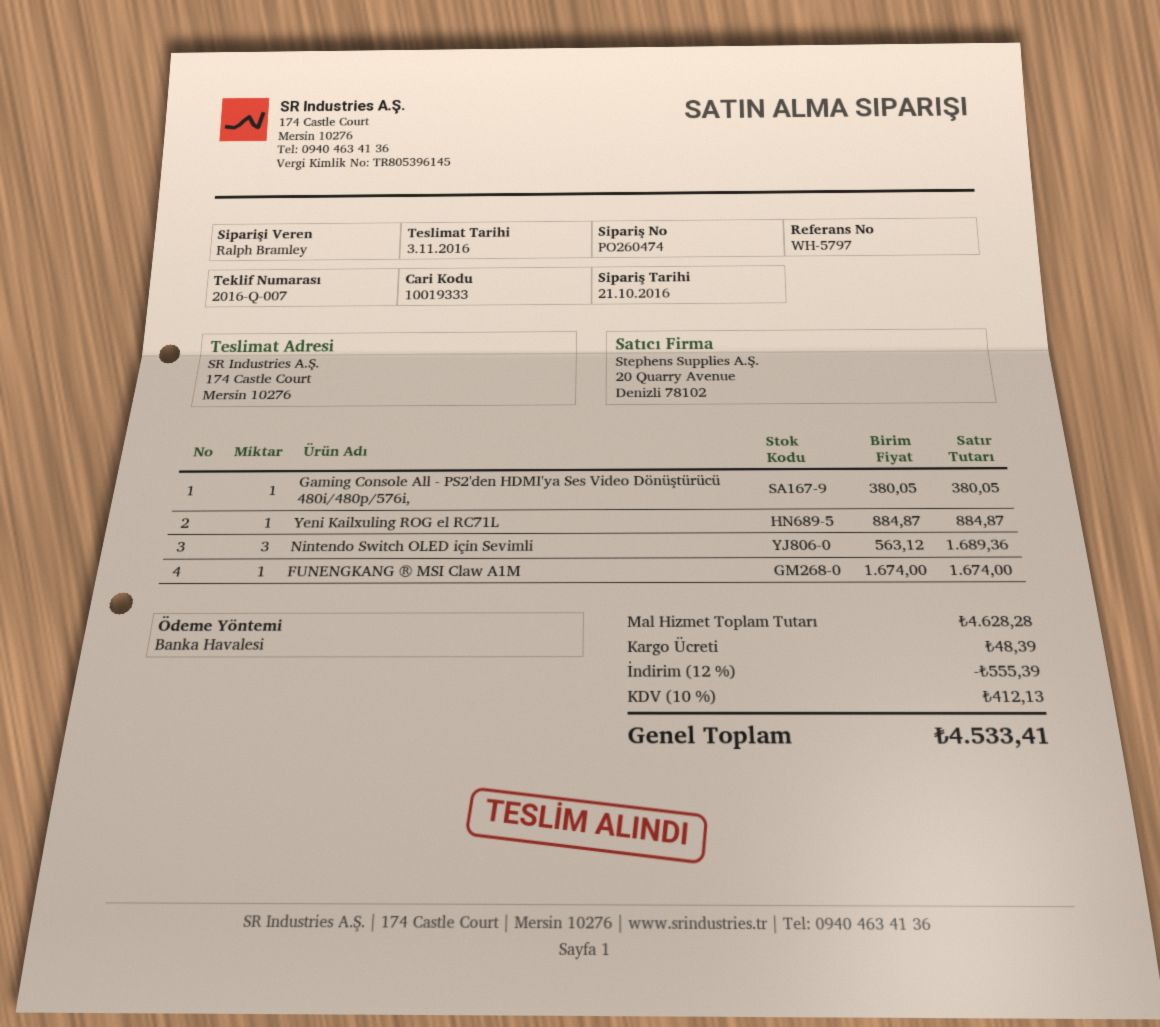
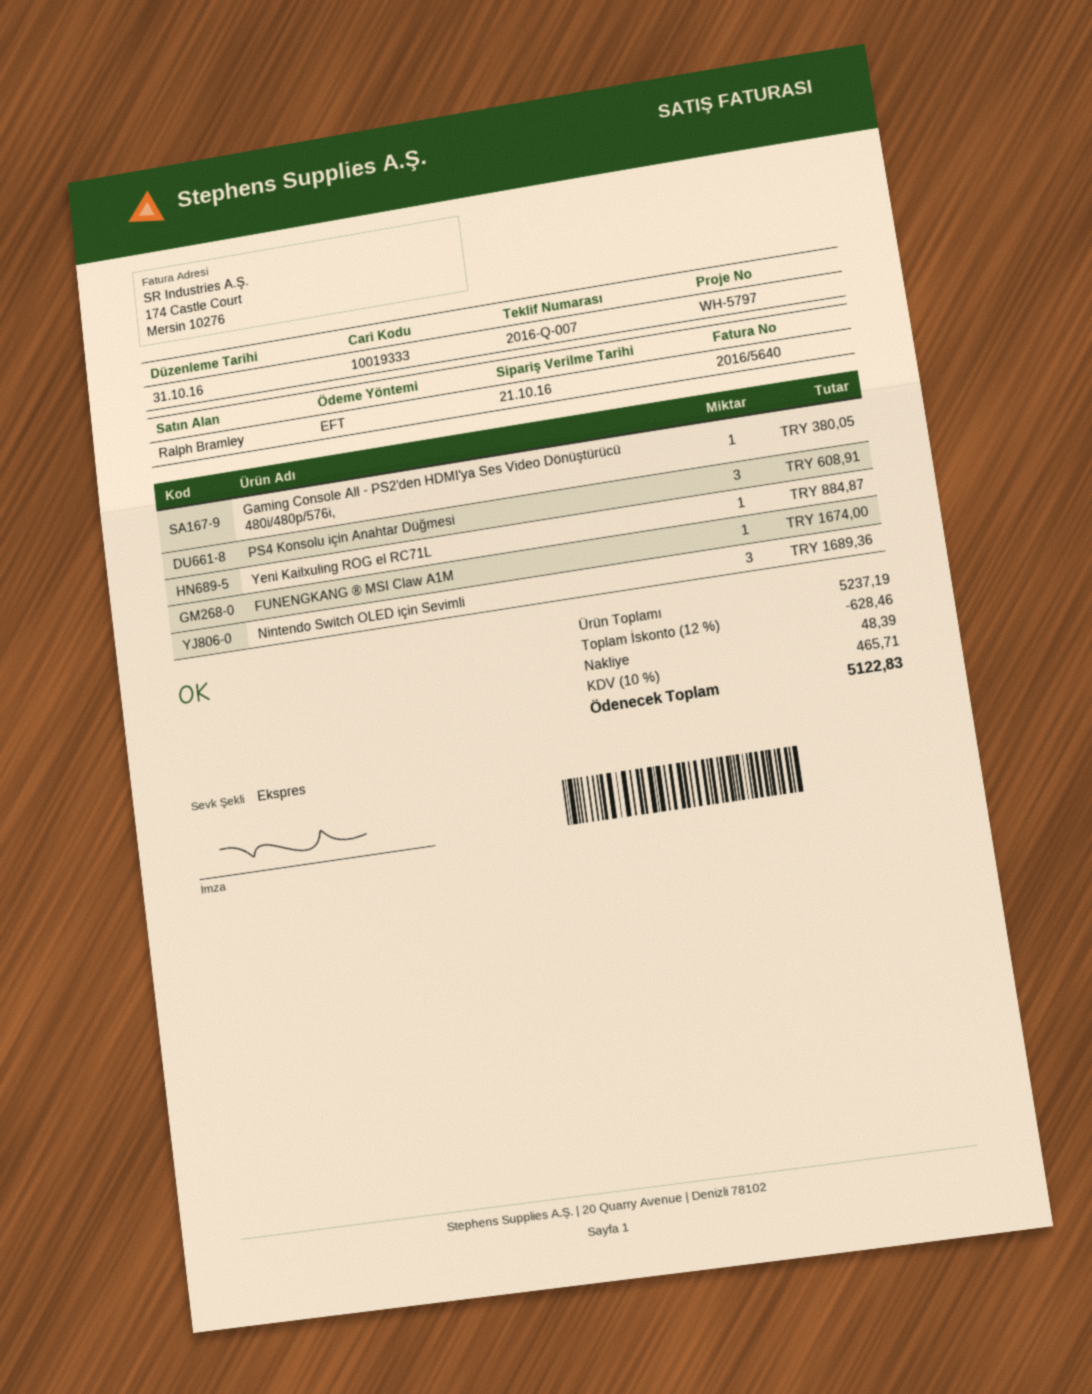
PS4 Konsolu için Anahtar Düğmesi: none -> 3 for 608.91
subtotal: 4628.28 -> 5237.19
discount: 12% = 555.39 -> 12% = 628.46
tax: 10% = 412.13 -> 10% = 465.71
total: 4533.41 -> 5122.83

